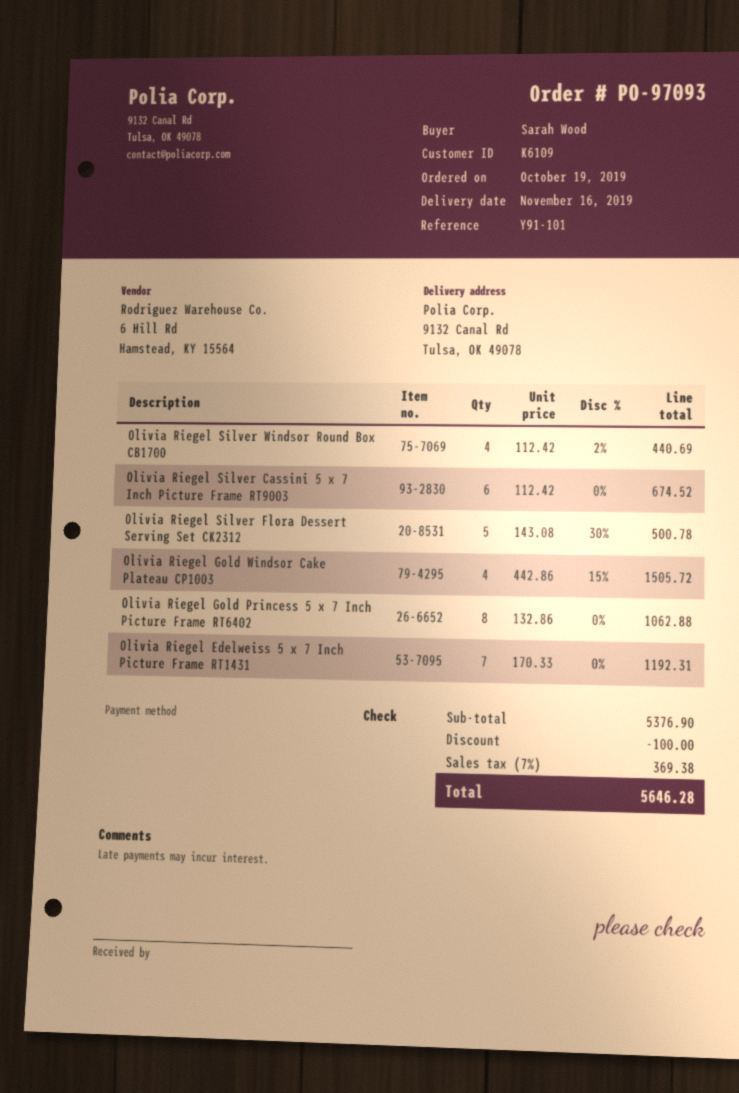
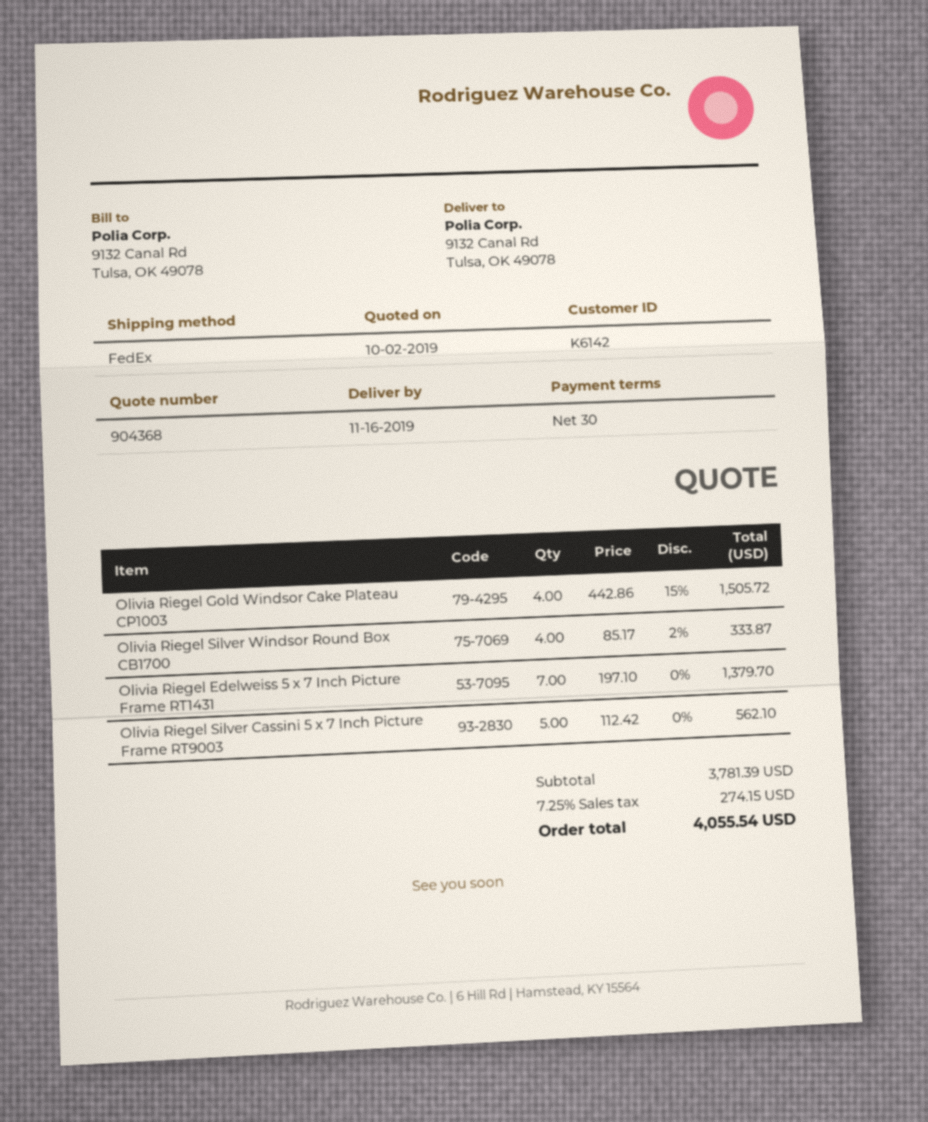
customer number: K6109 -> K6142
Olivia Riegel Silver Windsor Round Box CB1700: 4 x 112.42 - 2% = 440.69 -> 4 x 85.17 - 2% = 333.87
Olivia Riegel Silver Cassini 5 x 7 Inch Picture Frame RT9003: 6 x 112.42 = 674.52 -> 5 x 112.42 = 562.10
Olivia Riegel Silver Flora Dessert Serving Set CK2312: 5 x 143.08 - 30% = 500.78 -> none
Olivia Riegel Gold Princess 5 x 7 Inch Picture Frame RT6402: 8 x 132.86 = 1062.88 -> none
Olivia Riegel Edelweiss 5 x 7 Inch Picture Frame RT1431: 7 x 170.33 = 1192.31 -> 7 x 197.10 = 1379.70
subtotal: 5376.90 -> 3781.39
discount: 100.00 -> none
tax: 7% = 369.38 -> 7.25% = 274.15
total: 5646.28 -> 4055.54

